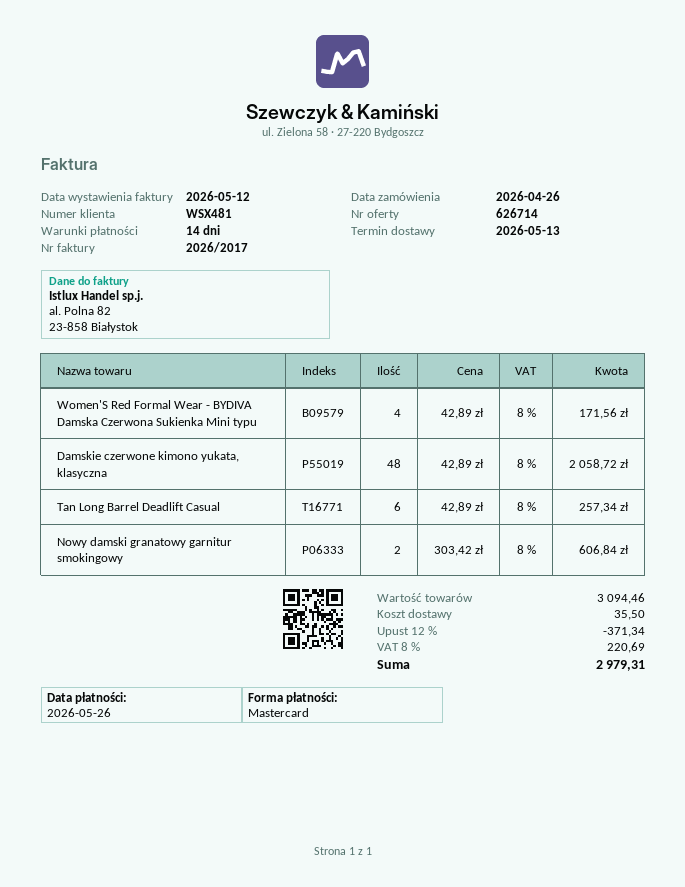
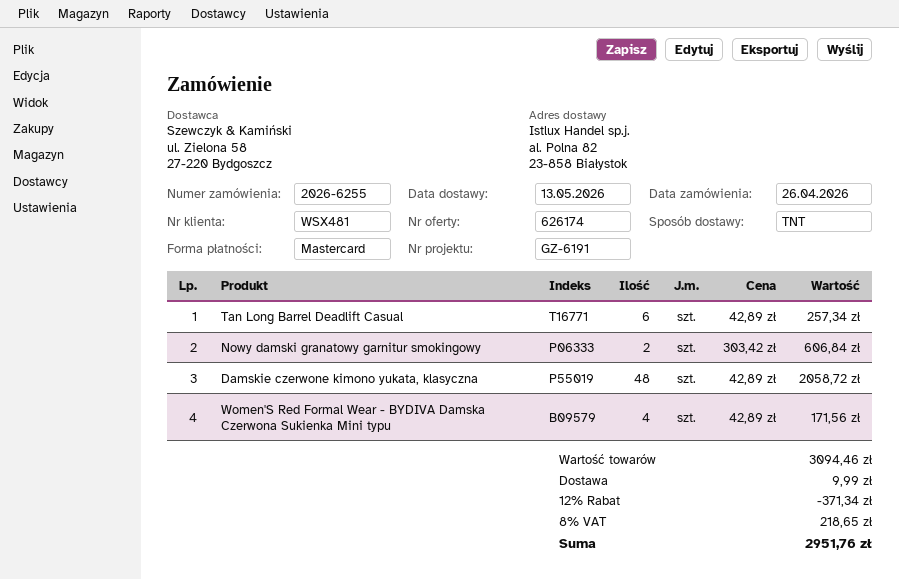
quote number: 626714 -> 626174
shipping: 35.50 -> 9.99
tax: 8% = 220.69 -> 8% = 218.65
total: 2979.31 -> 2951.76

